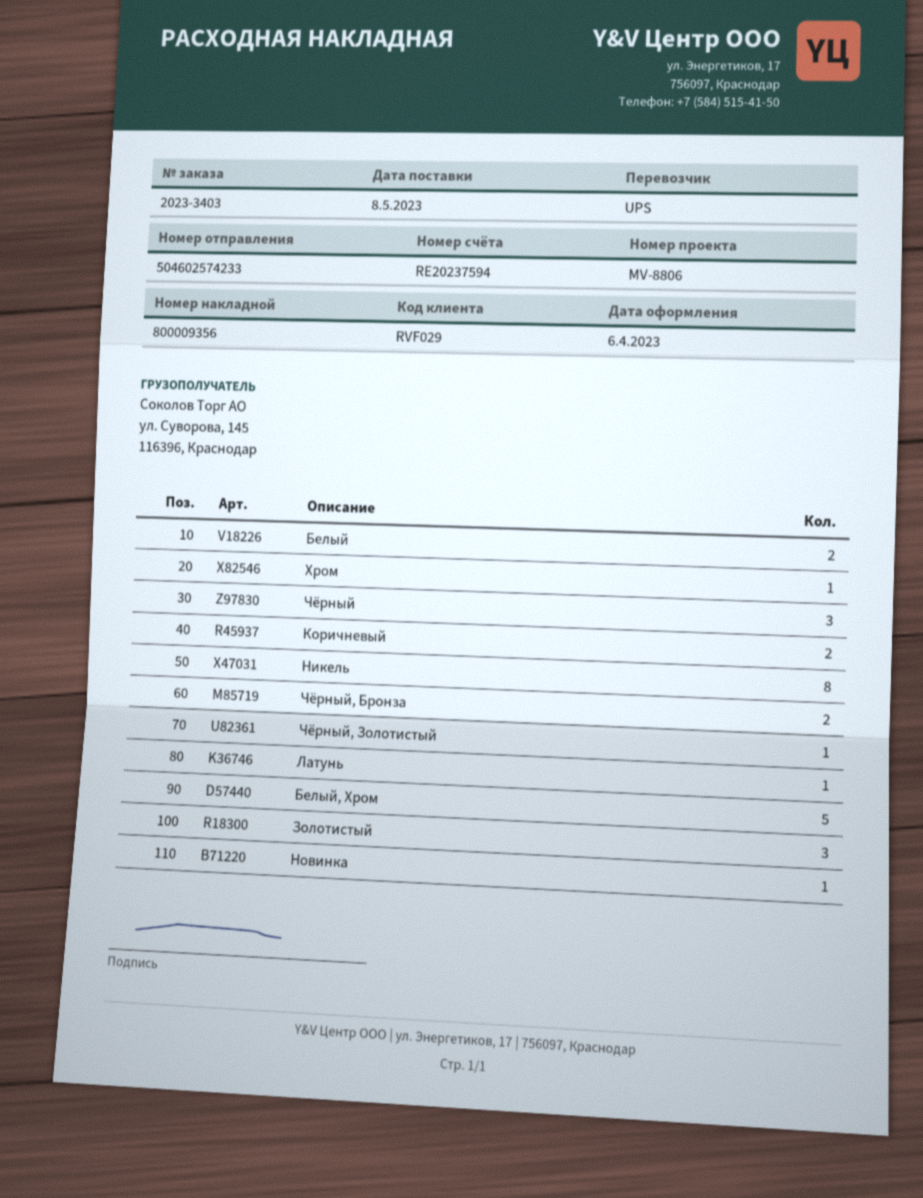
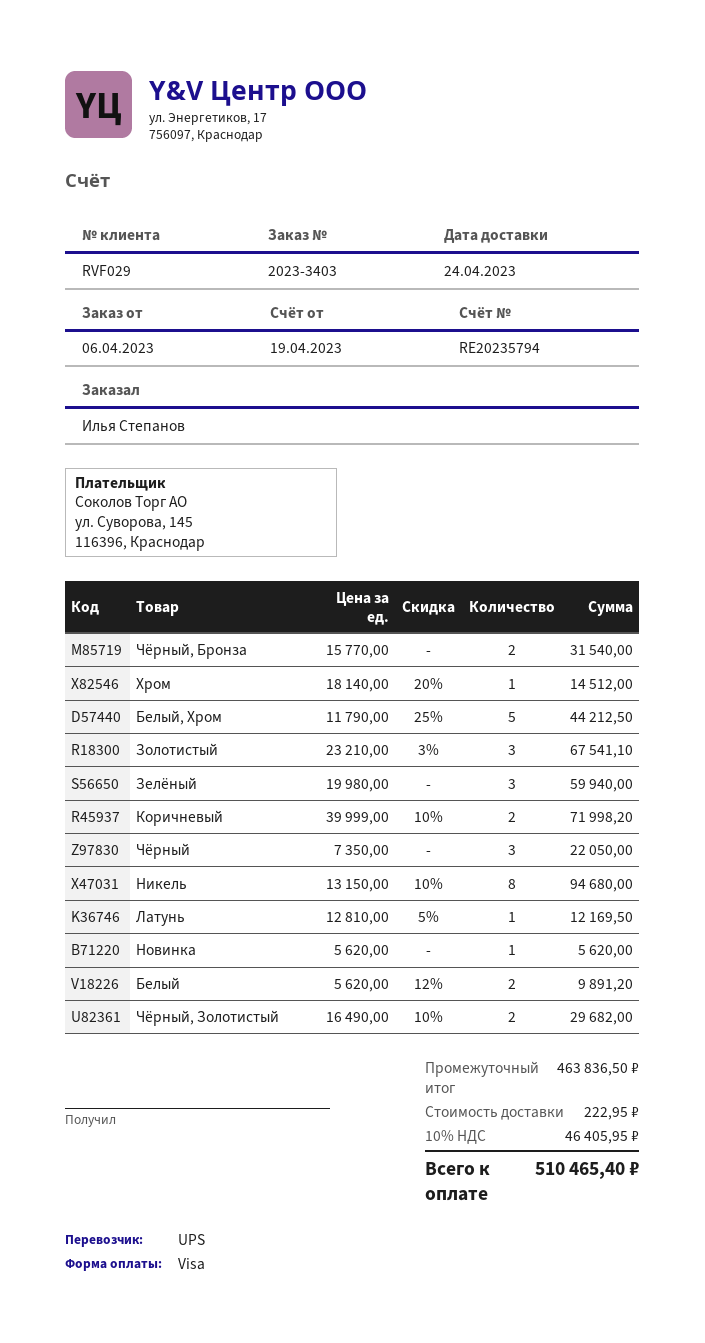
delivery date: 2023-05-08 -> 2023-04-24
invoice number: RE20237594 -> RE20235794
Чёрный, Золотистый: 1 -> 2
Зелёный: none -> 3

